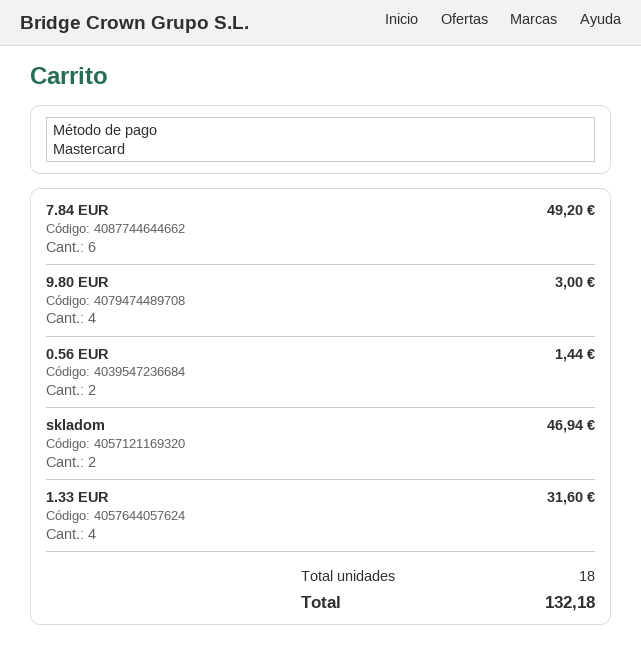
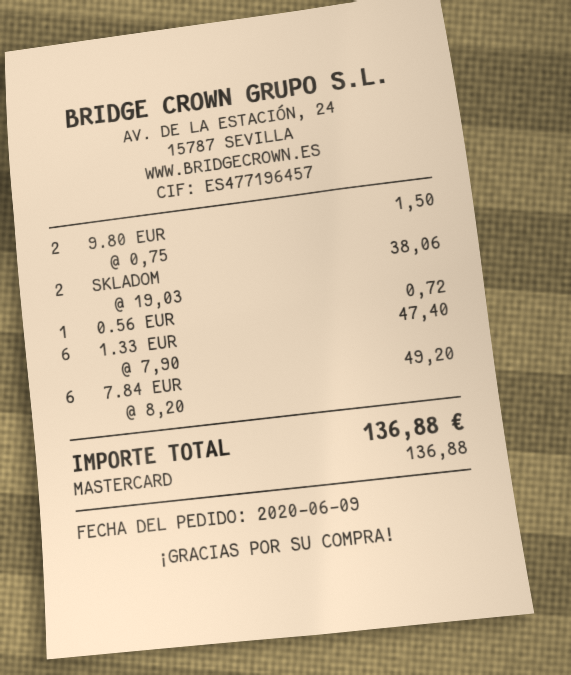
9.80 EUR: 4 for 3.00 -> 2 for 1.50
0.56 EUR: 2 for 1.44 -> 1 for 0.72
skladom: 2 for 46.94 -> 2 for 38.06
1.33 EUR: 4 for 31.60 -> 6 for 47.40
total: 132.18 -> 136.88

